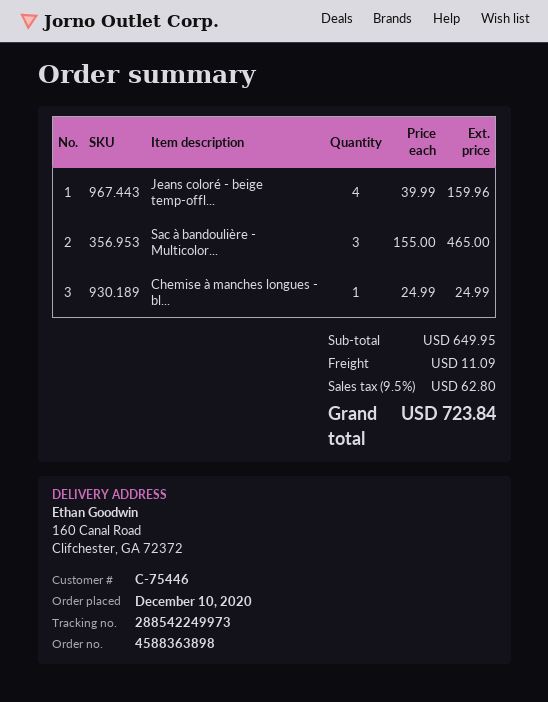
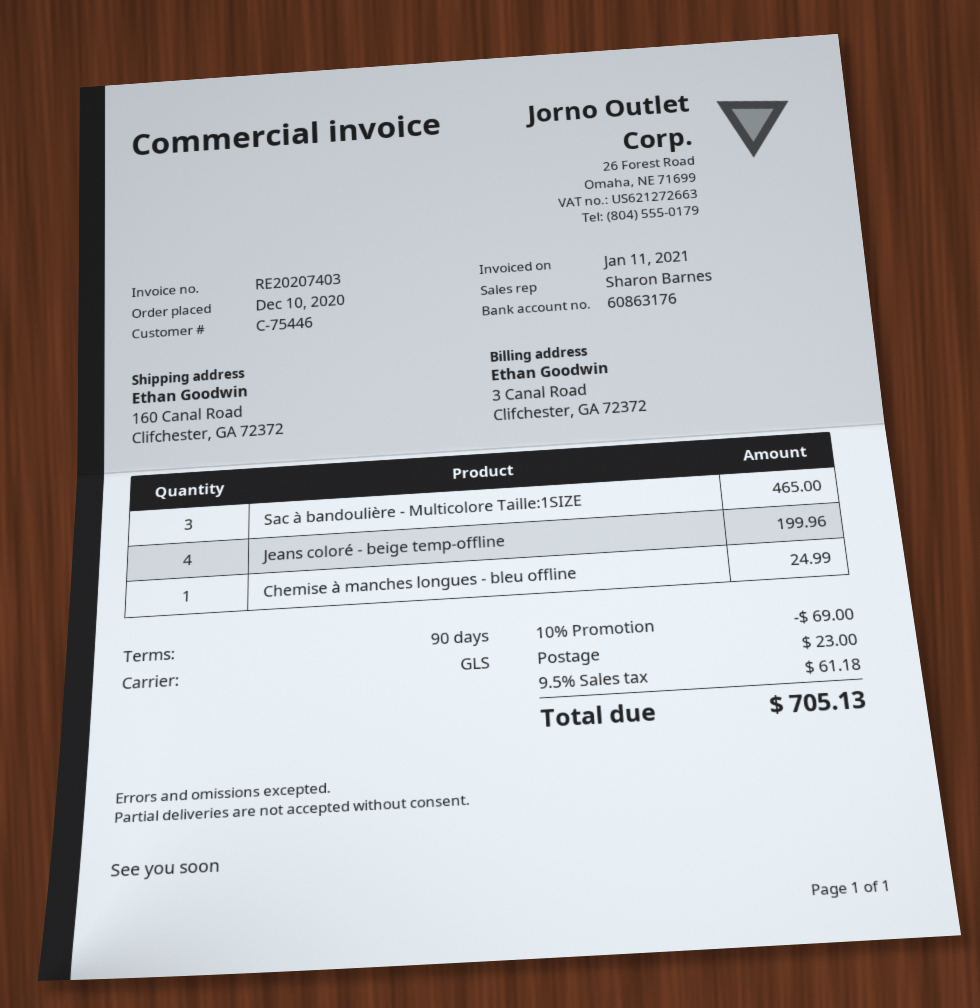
Jeans coloré - beige temp-offl...: 4 for 159.96 -> 4 for 199.96
discount: none -> 10% = 69.00
shipping: 11.09 -> 23.00
tax: 9.5% = 62.80 -> 9.5% = 61.18
total: 723.84 -> 705.13

